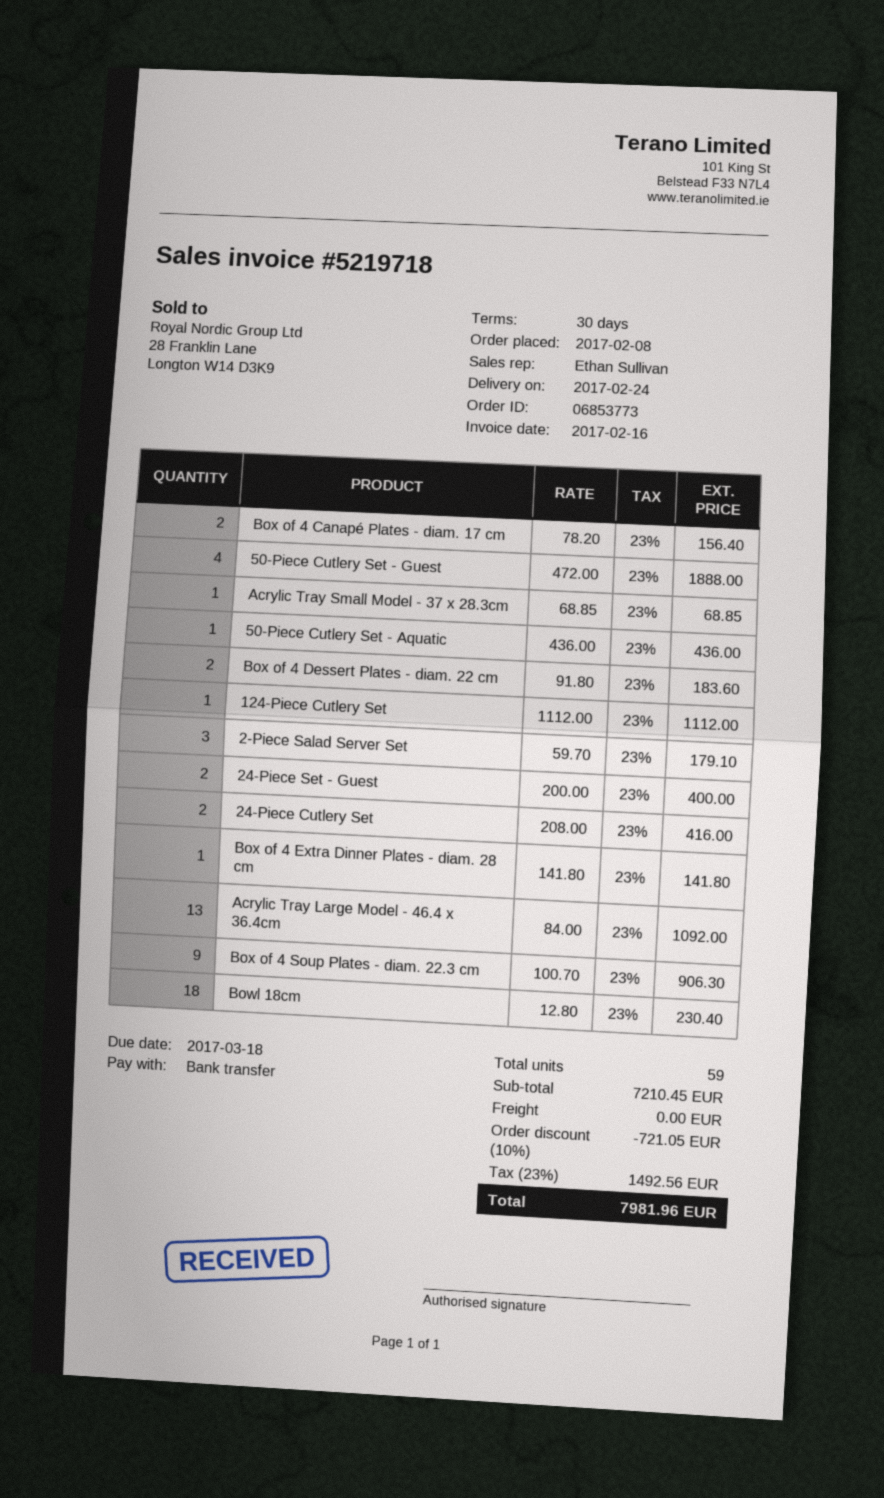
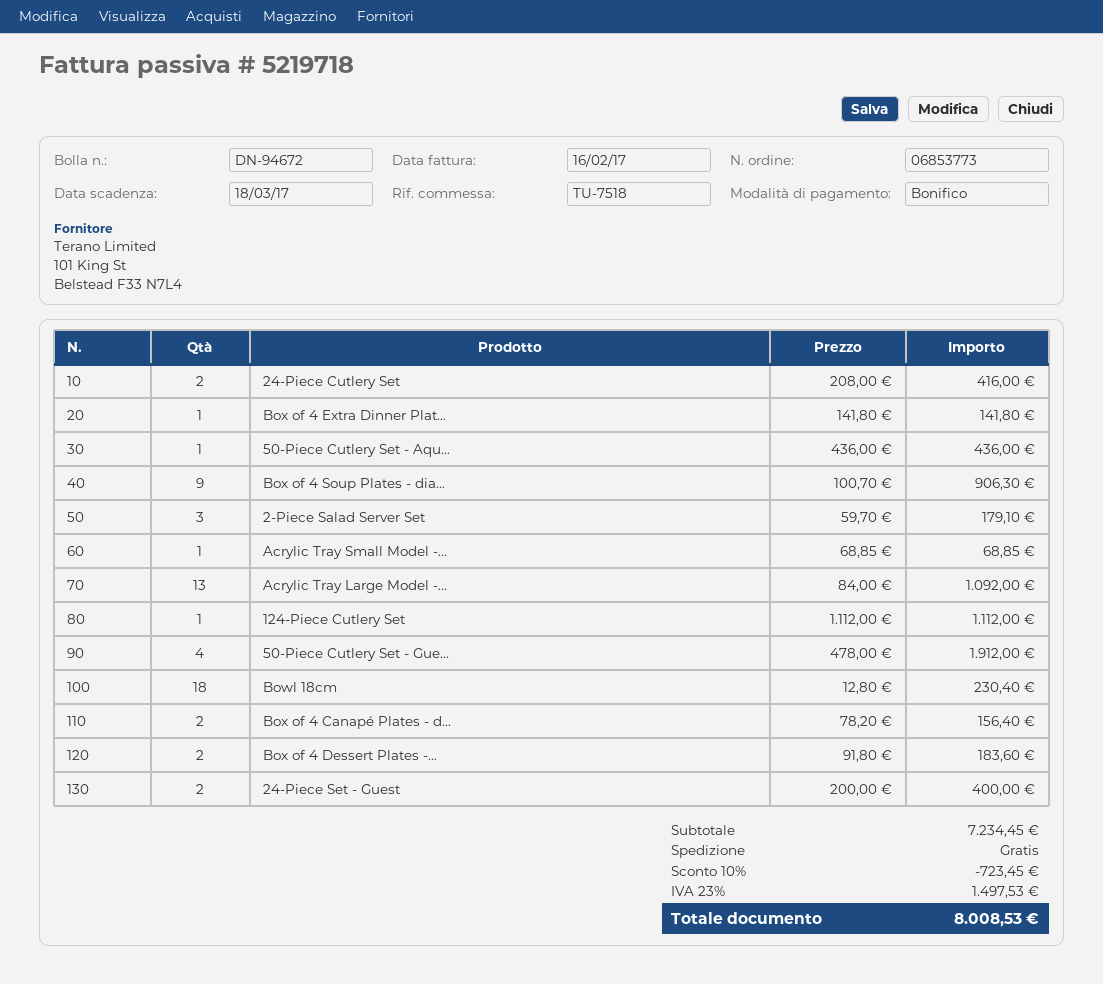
50-Piece Cutlery Set - Guest: 4 x 472.00 = 1888.00 -> 4 x 478.00 = 1912.00
subtotal: 7210.45 -> 7234.45
discount: 10% = 721.05 -> 10% = 723.45
tax: 23% = 1492.56 -> 23% = 1497.53
total: 7981.96 -> 8008.53

